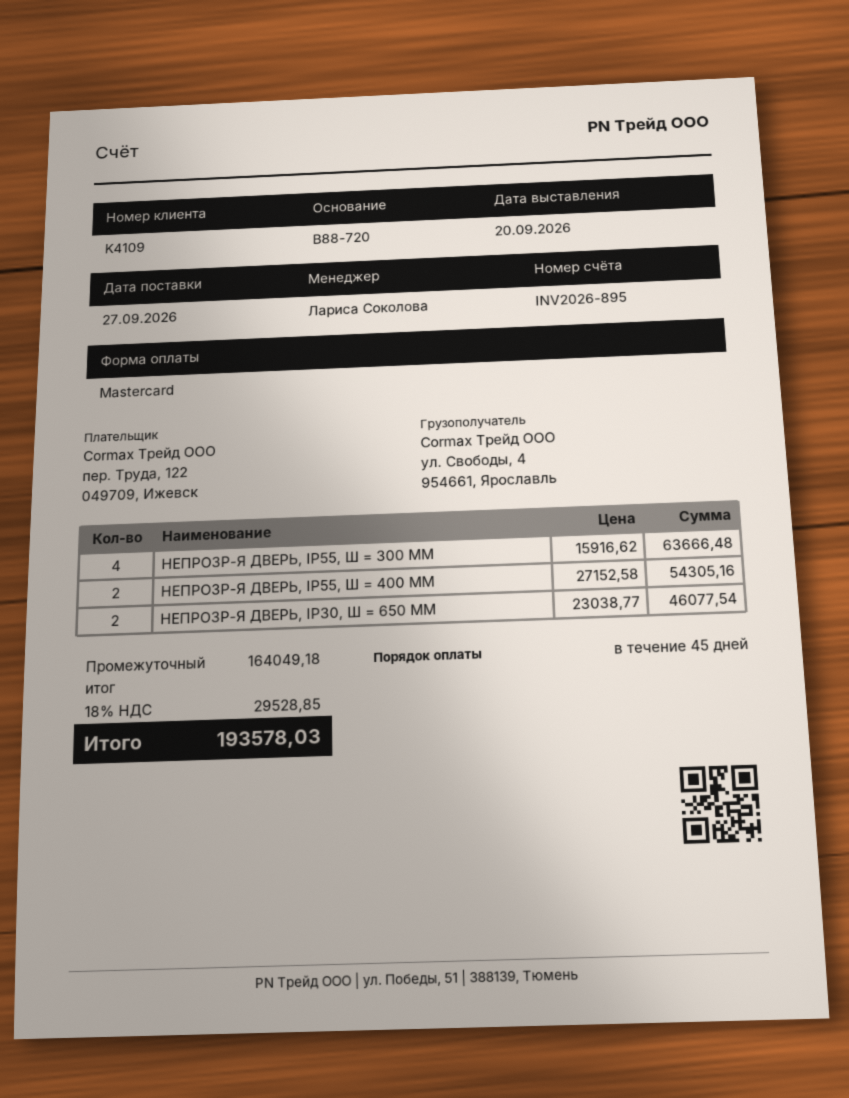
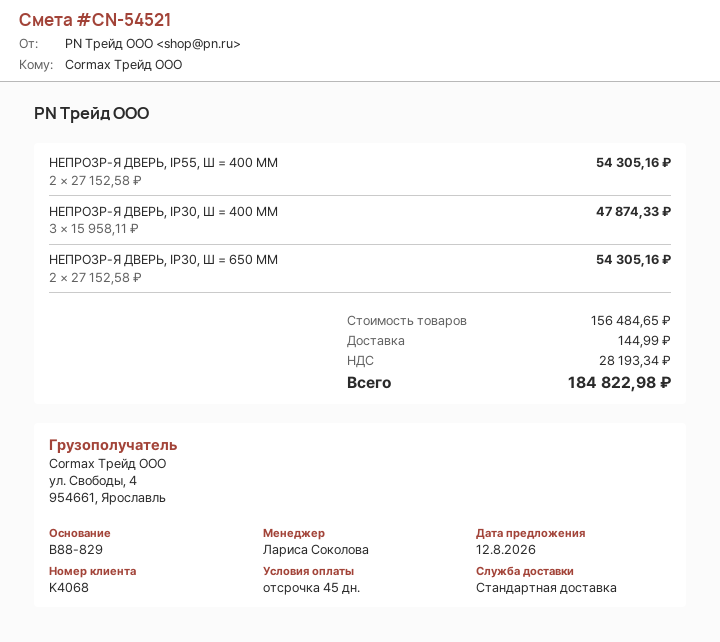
customer number: K4109 -> K4068
reference: B88-720 -> B88-829
НЕПРОЗР-Я ДВЕРЬ, IP55, Ш = 300 ММ: 4 x 15916.62 = 63666.48 -> none
НЕПРОЗР-Я ДВЕРЬ, IP30, Ш = 650 ММ: 2 x 23038.77 = 46077.54 -> 2 x 27152.58 = 54305.16
НЕПРОЗР-Я ДВЕРЬ, IP30, Ш = 400 ММ: none -> 3 x 15958.11 = 47874.33
subtotal: 164049.18 -> 156484.65
shipping: none -> 144.99
tax: 29528.85 -> 28193.34
total: 193578.03 -> 184822.98

